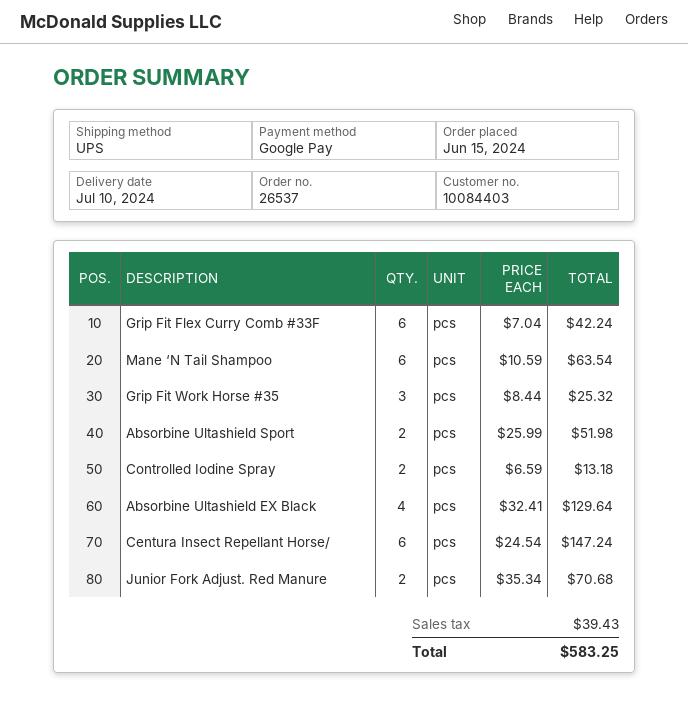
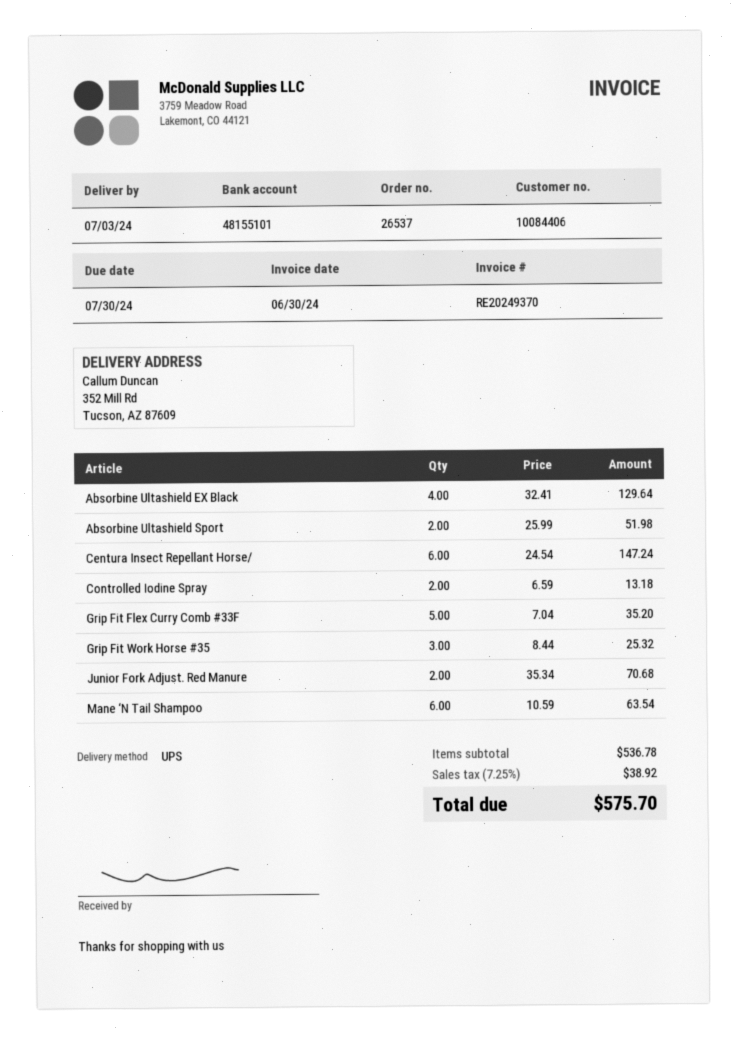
delivery date: 2024-07-10 -> 2024-07-03
customer number: 10084403 -> 10084406
Grip Fit Flex Curry Comb #33F: 6 x 7.04 = 42.24 -> 5 x 7.04 = 35.20
tax: 39.43 -> 38.92
total: 583.25 -> 575.70

